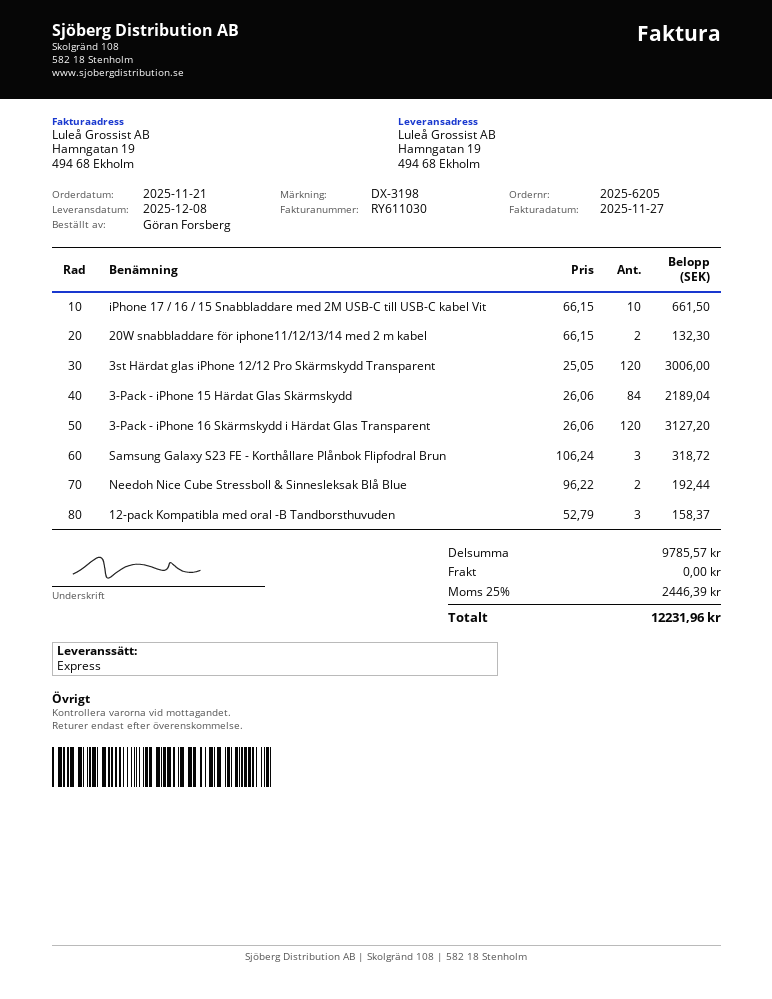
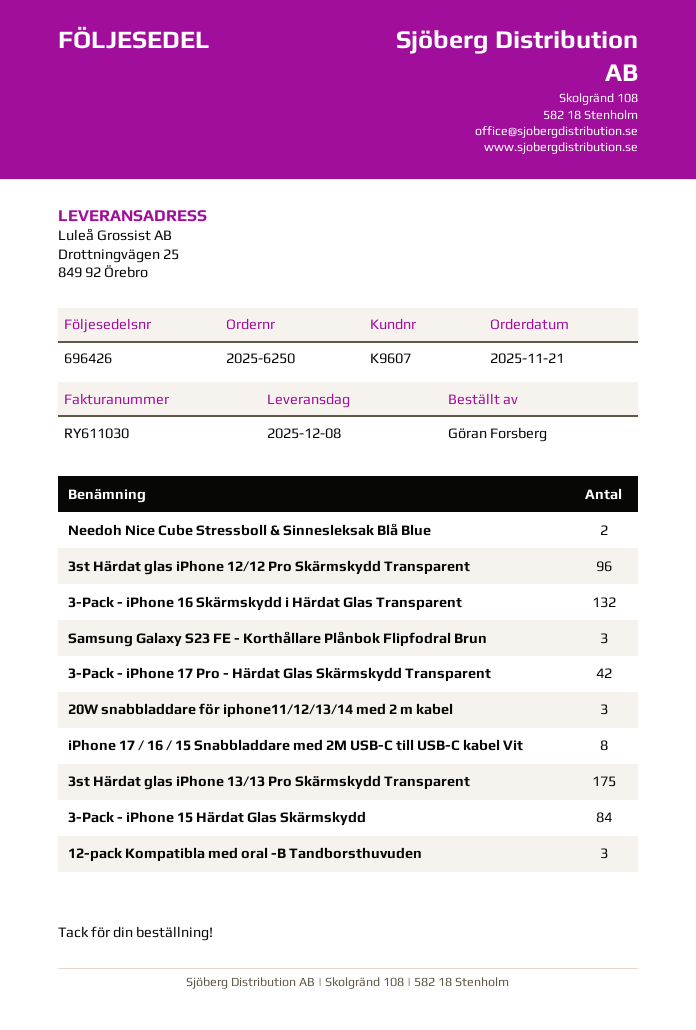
order number: 2025-6205 -> 2025-6250
ship to: Hamngatan 19, 494 68 Ekholm -> Drottningvägen 25, 849 92 Örebro
iPhone 17 / 16 / 15 Snabbladdare med 2M USB-C till USB-C kabel Vit: 10 -> 8
20W snabbladdare för iphone11/12/13/14 med 2 m kabel: 2 -> 3
3st Härdat glas iPhone 12/12 Pro Skärmskydd Transparent: 120 -> 96
3-Pack - iPhone 16 Skärmskydd i Härdat Glas Transparent: 120 -> 132
3-Pack - iPhone 17 Pro - Härdat Glas Skärmskydd Transparent: none -> 42
3st Härdat glas iPhone 13/13 Pro Skärmskydd Transparent: none -> 175

